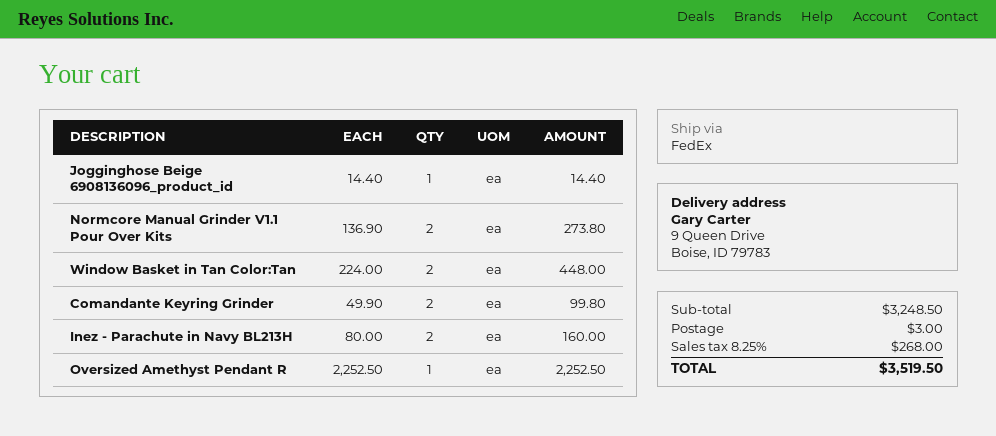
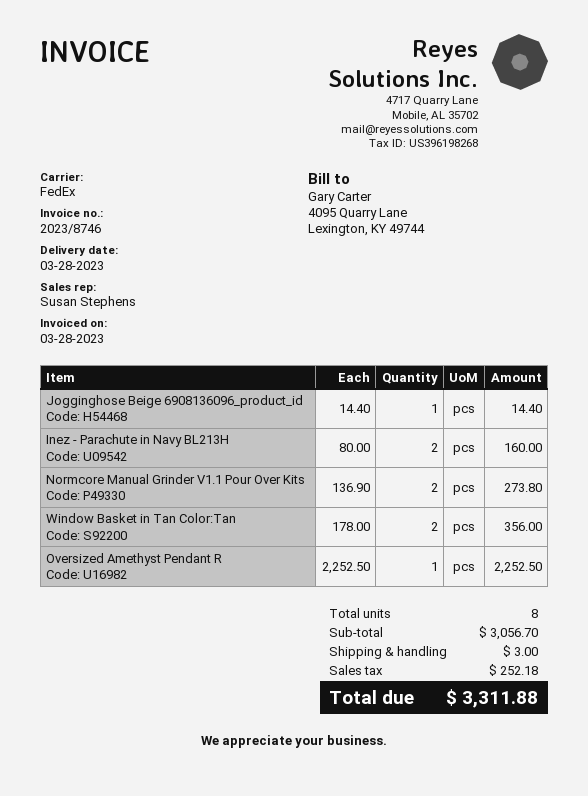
Window Basket in Tan Color:Tan: 2 x 224.00 = 448.00 -> 2 x 178.00 = 356.00
Comandante Keyring Grinder: 2 x 49.90 = 99.80 -> none
subtotal: 3248.50 -> 3056.70
tax: 268.00 -> 252.18
total: 3519.50 -> 3311.88

